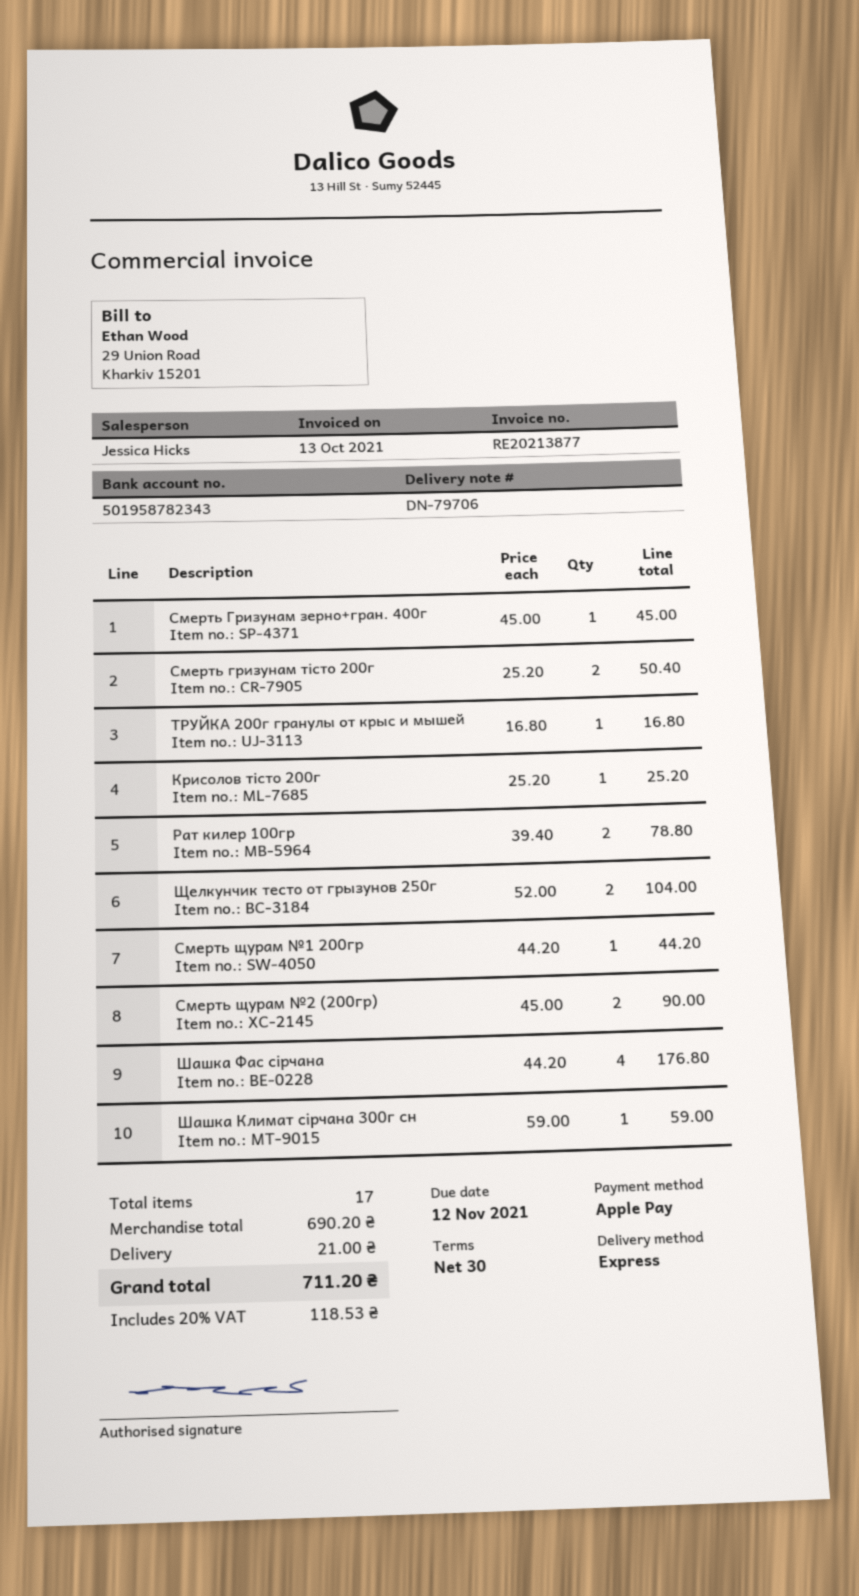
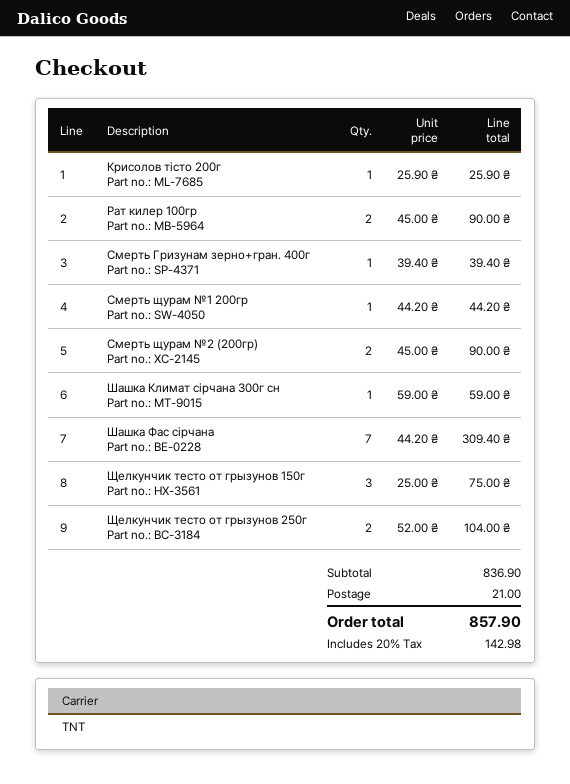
shipping method: express -> TNT
Смерть Гризунам зерно+гран. 400г: 1 x 45.00 = 45.00 -> 1 x 39.40 = 39.40
Смерть гризунам тісто 200г: 2 x 25.20 = 50.40 -> none
ТРУЙКА 200г гранулы от крыс и мышей: 1 x 16.80 = 16.80 -> none
Крисолов тісто 200г: 1 x 25.20 = 25.20 -> 1 x 25.90 = 25.90
Рат килер 100гр: 2 x 39.40 = 78.80 -> 2 x 45.00 = 90.00
Шашка Фас сірчана: 4 x 44.20 = 176.80 -> 7 x 44.20 = 309.40
Щелкунчик тесто от грызунов 150г: none -> 3 x 25.00 = 75.00
subtotal: 690.20 -> 836.90
tax: 20% = 118.53 -> 20% = 142.98
total: 711.20 -> 857.90

